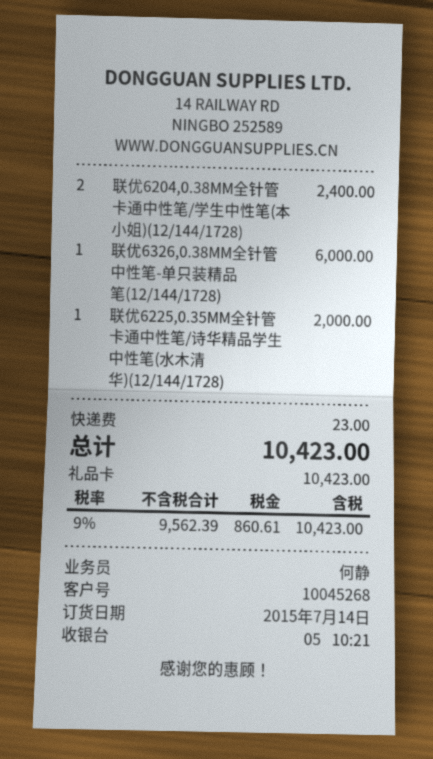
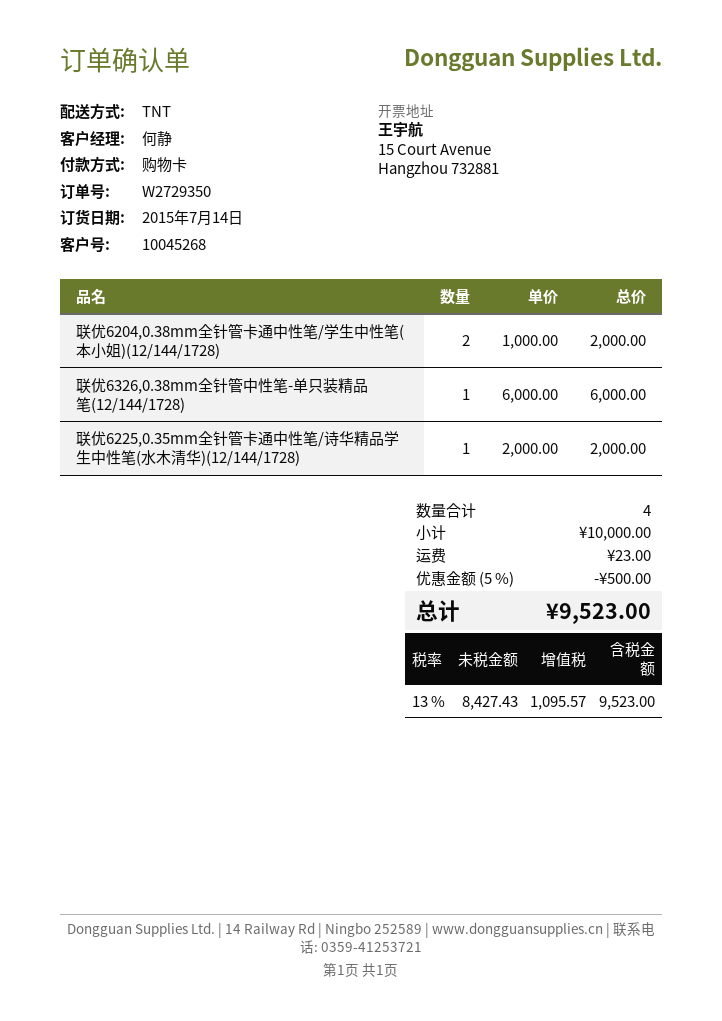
联优6204,0.38MM全针管卡通中性笔/学生中性笔(本小姐)(12/144/1728): 2 for 2400.00 -> 2 for 2000.00
discount: none -> 5% = 500.00
net: 9562.39 -> 8427.43
tax: 9% = 860.61 -> 13% = 1095.57
total: 10423.00 -> 9523.00

